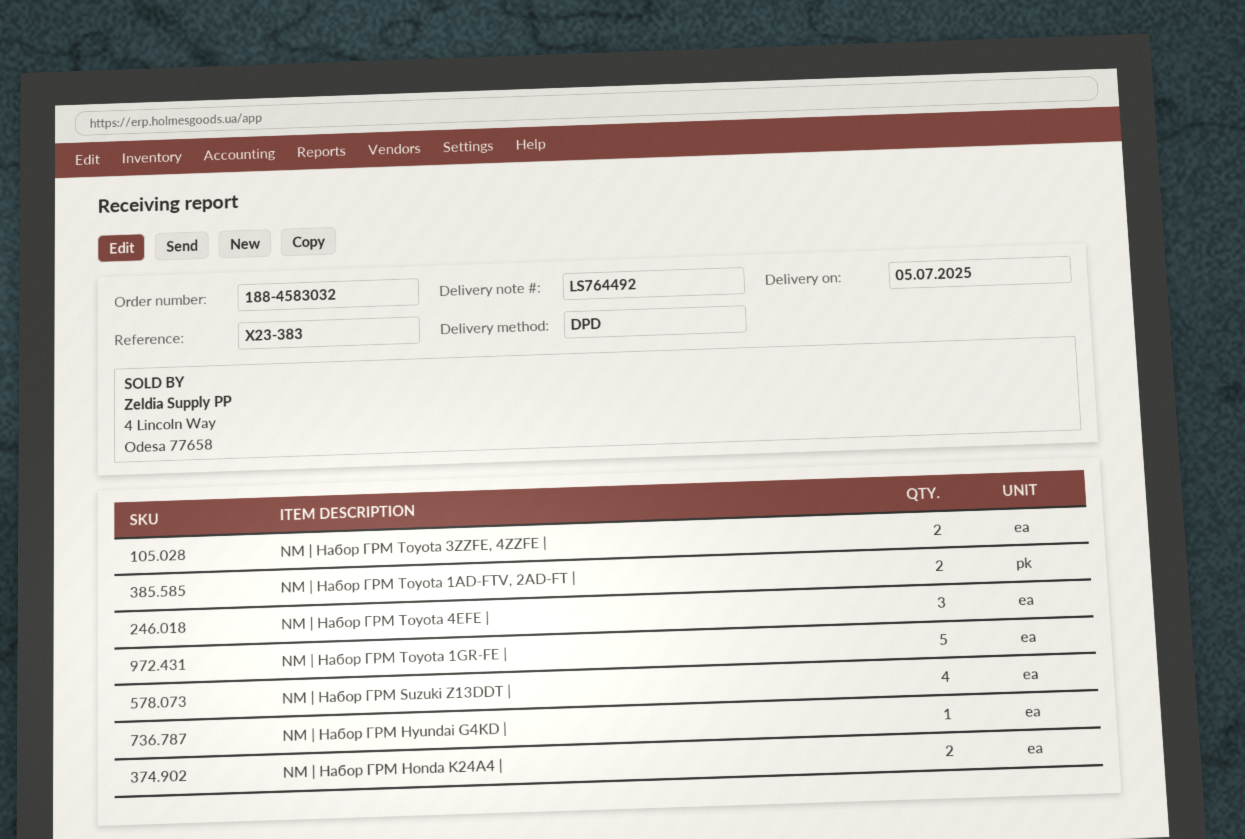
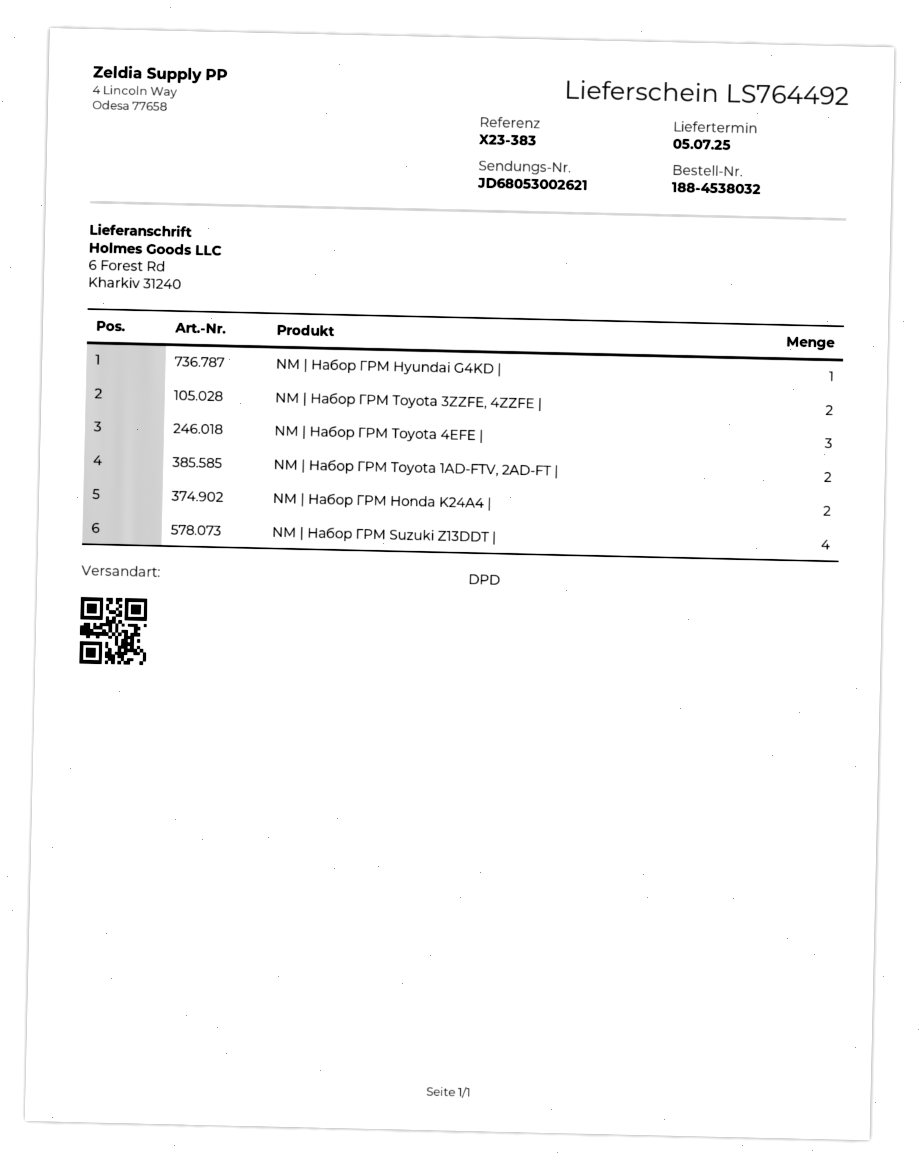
order number: 188-4583032 -> 188-4538032
NM | Набор ГРМ Toyota 1GR-FE |: 5 -> none

